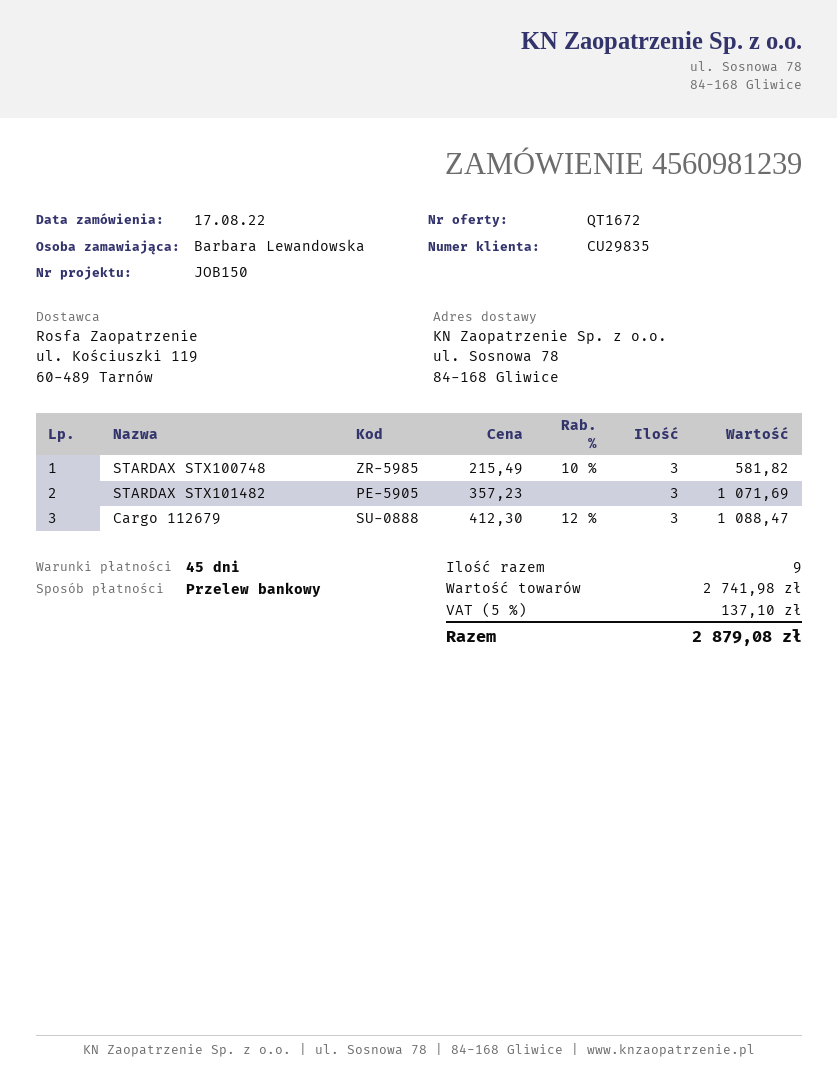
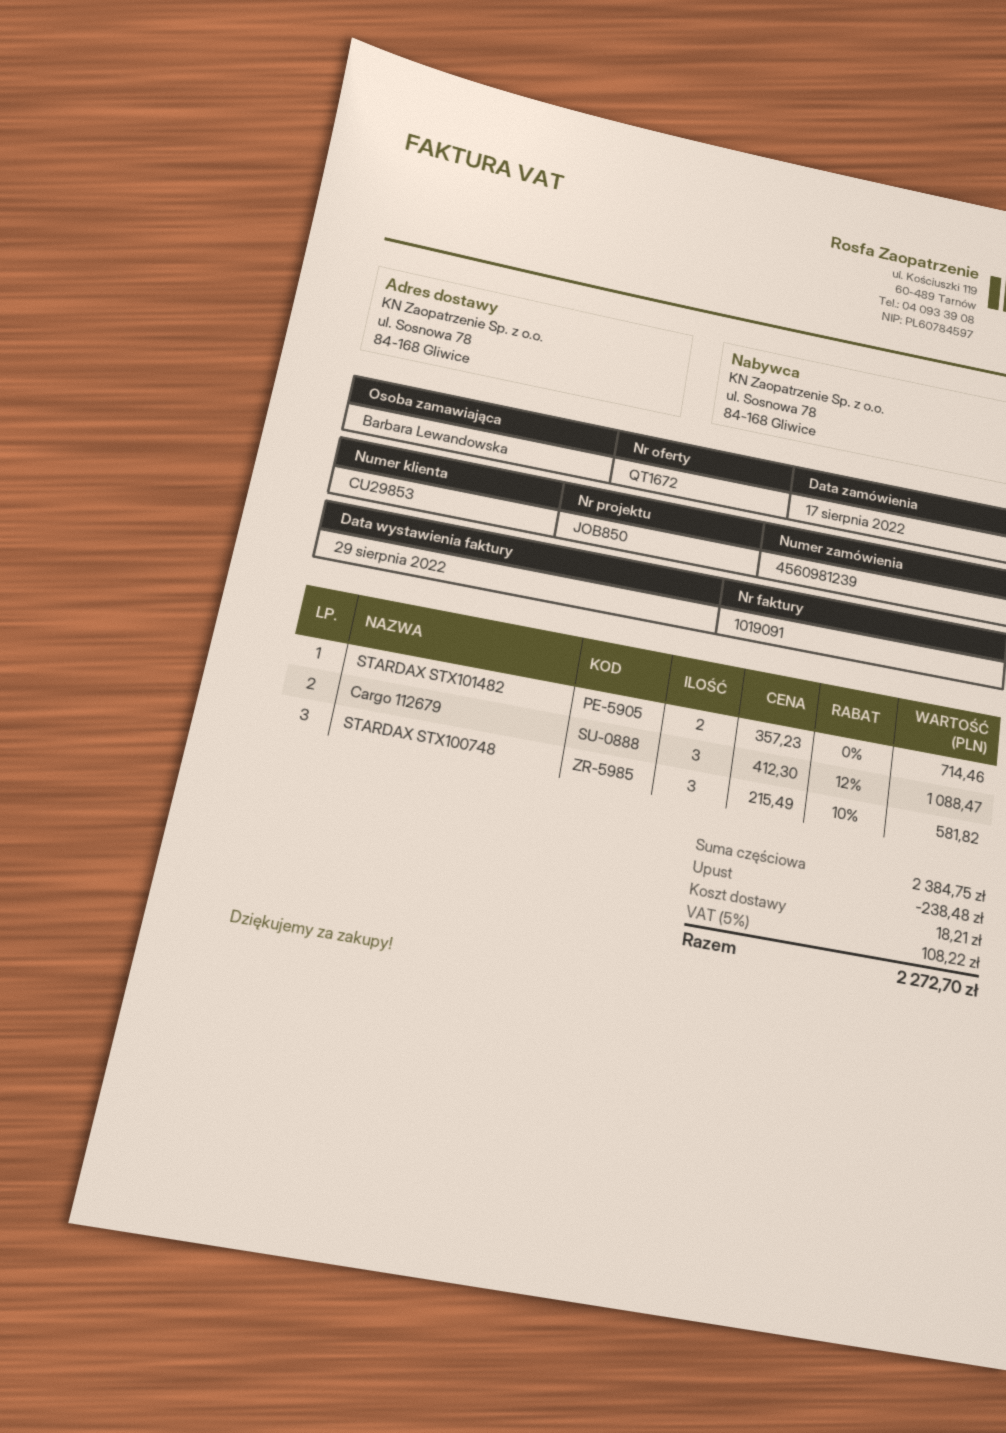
customer number: CU29835 -> CU29853
reference: JOB150 -> JOB850
STARDAX STX101482: 3 x 357.23 = 1071.69 -> 2 x 357.23 = 714.46
subtotal: 2741.98 -> 2384.75
discount: none -> 238.48
shipping: none -> 18.21
tax: 5% = 137.10 -> 5% = 108.22
total: 2879.08 -> 2272.70

